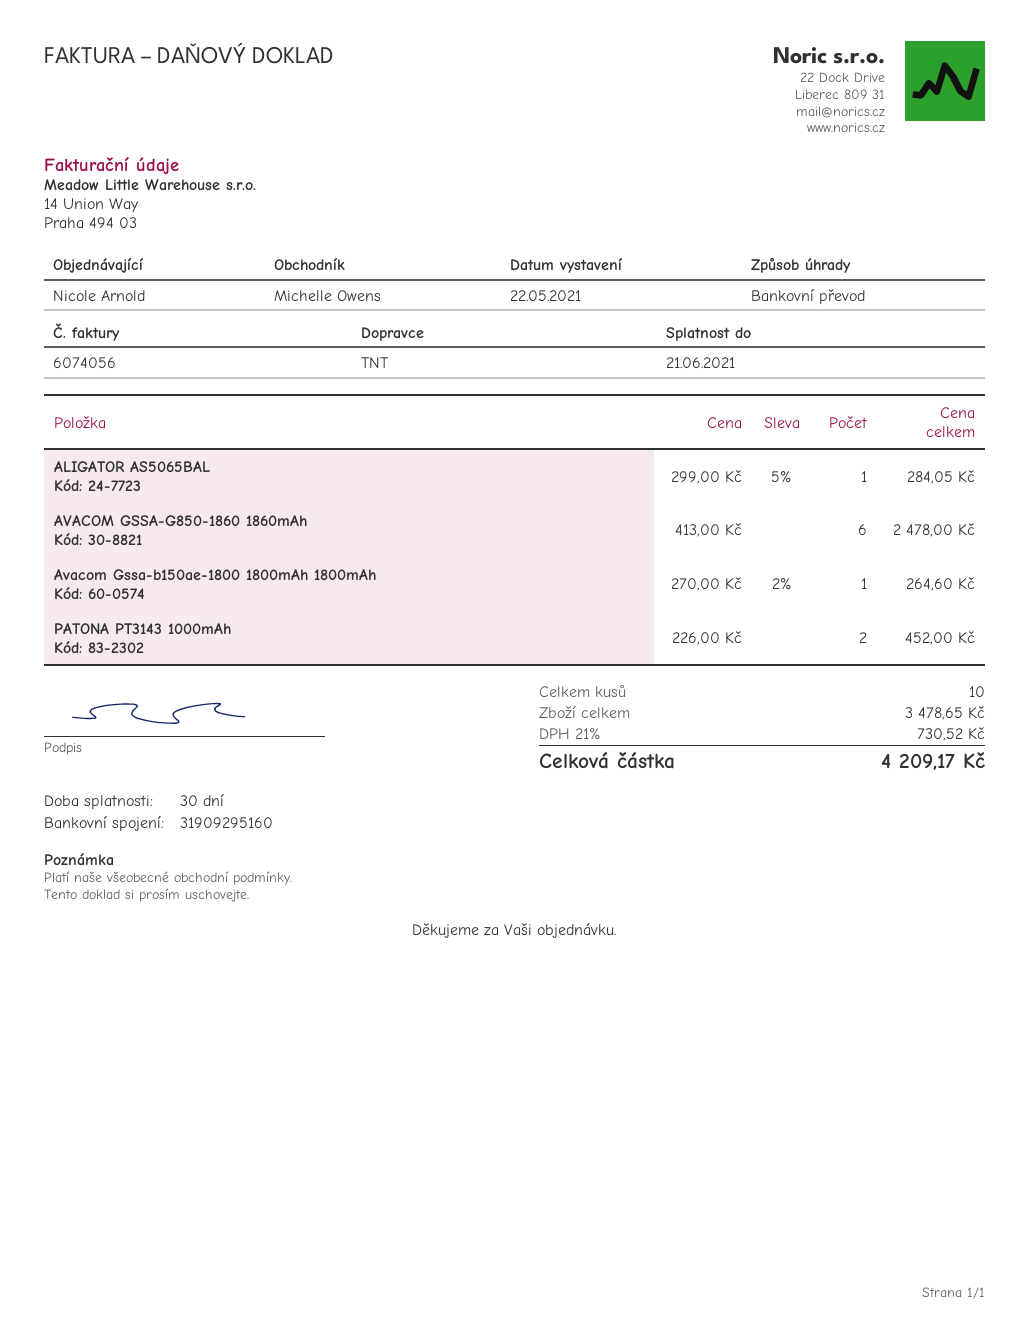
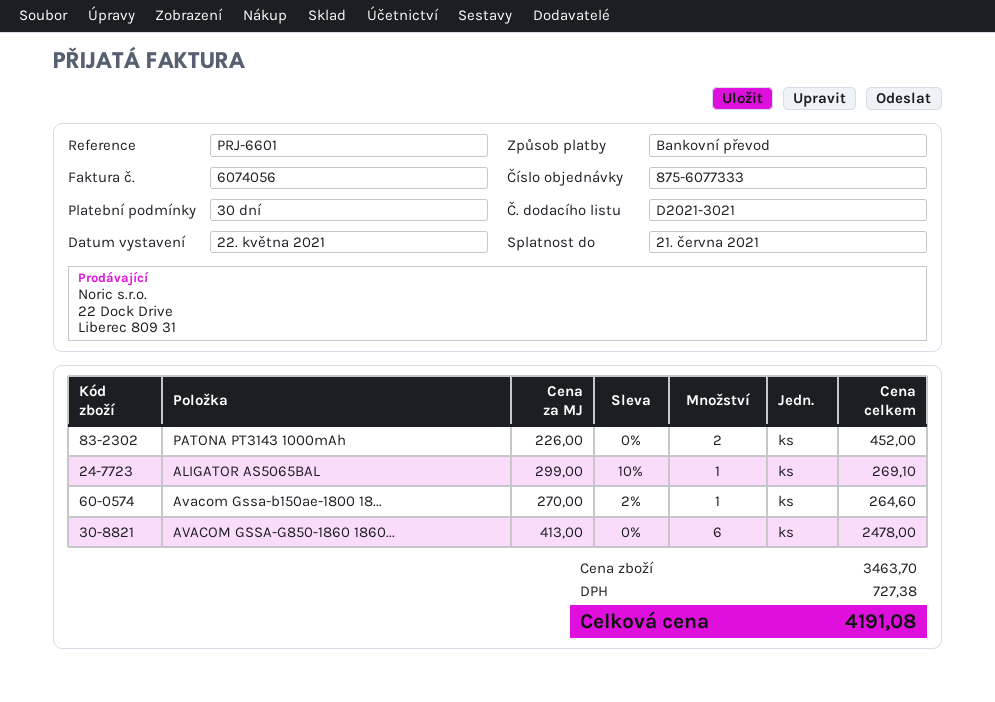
ALIGATOR AS5065BAL: 1 x 299.00 - 5% = 284.05 -> 1 x 299.00 - 10% = 269.10
subtotal: 3478.65 -> 3463.70
tax: 730.52 -> 727.38
total: 4209.17 -> 4191.08

